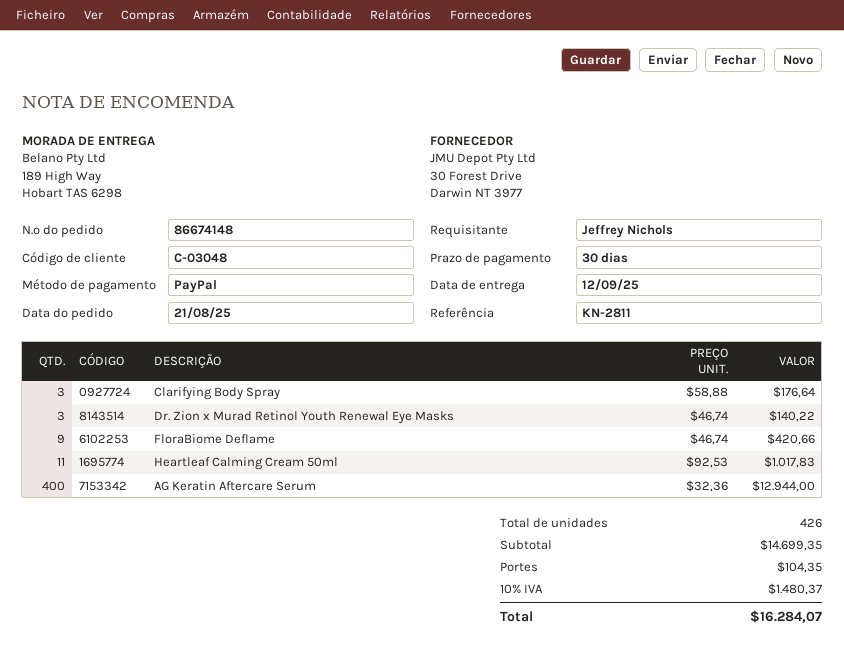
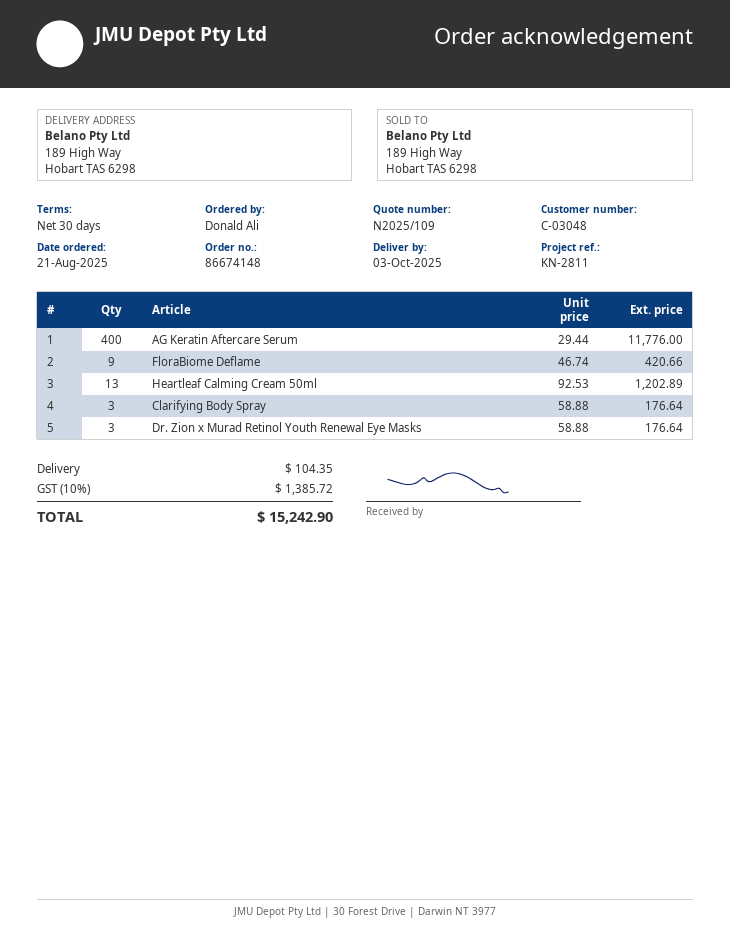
delivery date: 2025-09-12 -> 2025-10-03
ordered by: Jeffrey Nichols -> Donald Ali
Dr. Zion x Murad Retinol Youth Renewal Eye Masks: 3 x 46.74 = 140.22 -> 3 x 58.88 = 176.64
Heartleaf Calming Cream 50ml: 11 x 92.53 = 1017.83 -> 13 x 92.53 = 1202.89
AG Keratin Aftercare Serum: 400 x 32.36 = 12944.00 -> 400 x 29.44 = 11776.00
tax: 10% = 1480.37 -> 10% = 1385.72
total: 16284.07 -> 15242.90

